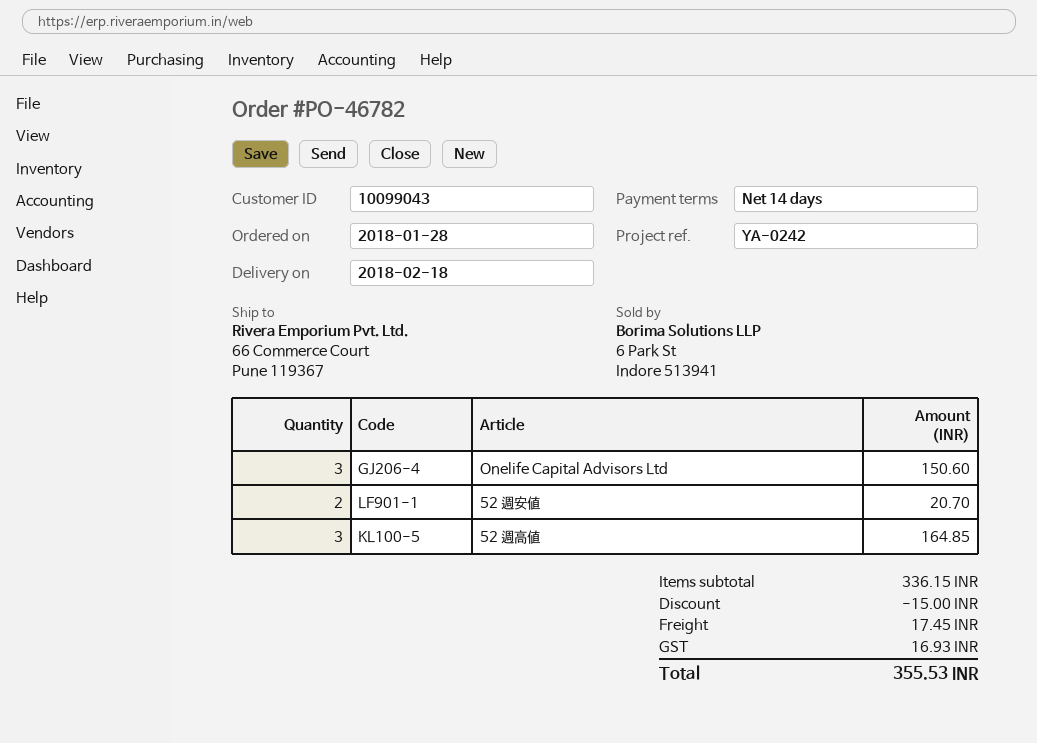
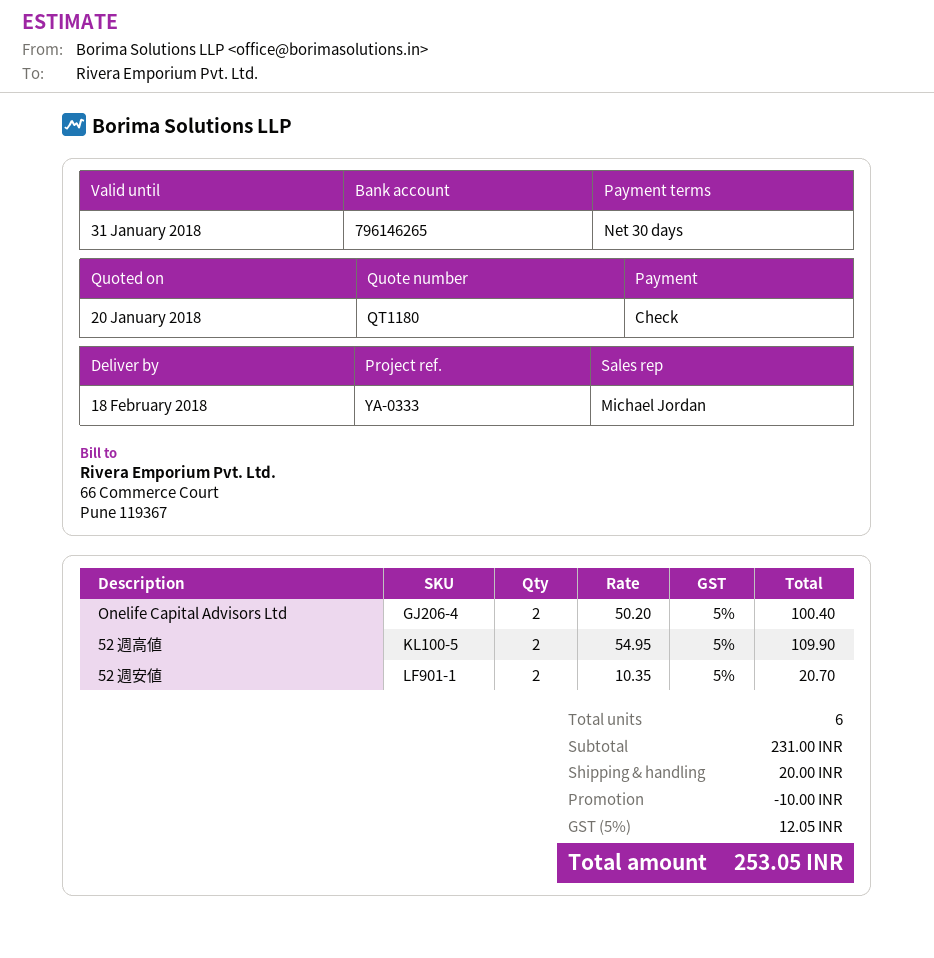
payment terms: 14 days -> 30 days
reference: YA-0242 -> YA-0333
Onelife Capital Advisors Ltd: 3 for 150.60 -> 2 for 100.40
52 週高値: 3 for 164.85 -> 2 for 109.90
subtotal: 336.15 -> 231.00
discount: 15.00 -> 10.00
shipping: 17.45 -> 20.00
tax: 16.93 -> 12.05
total: 355.53 -> 253.05

